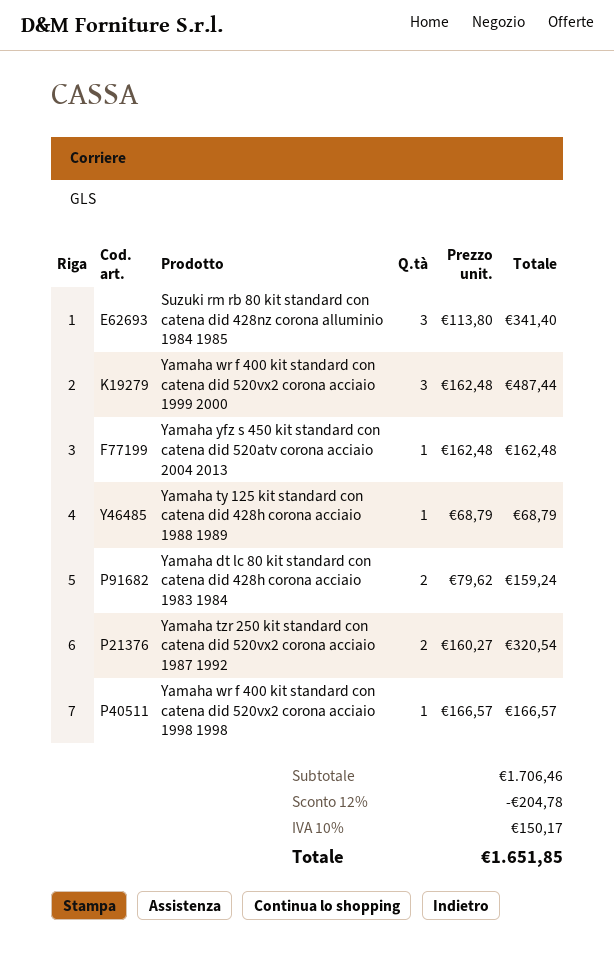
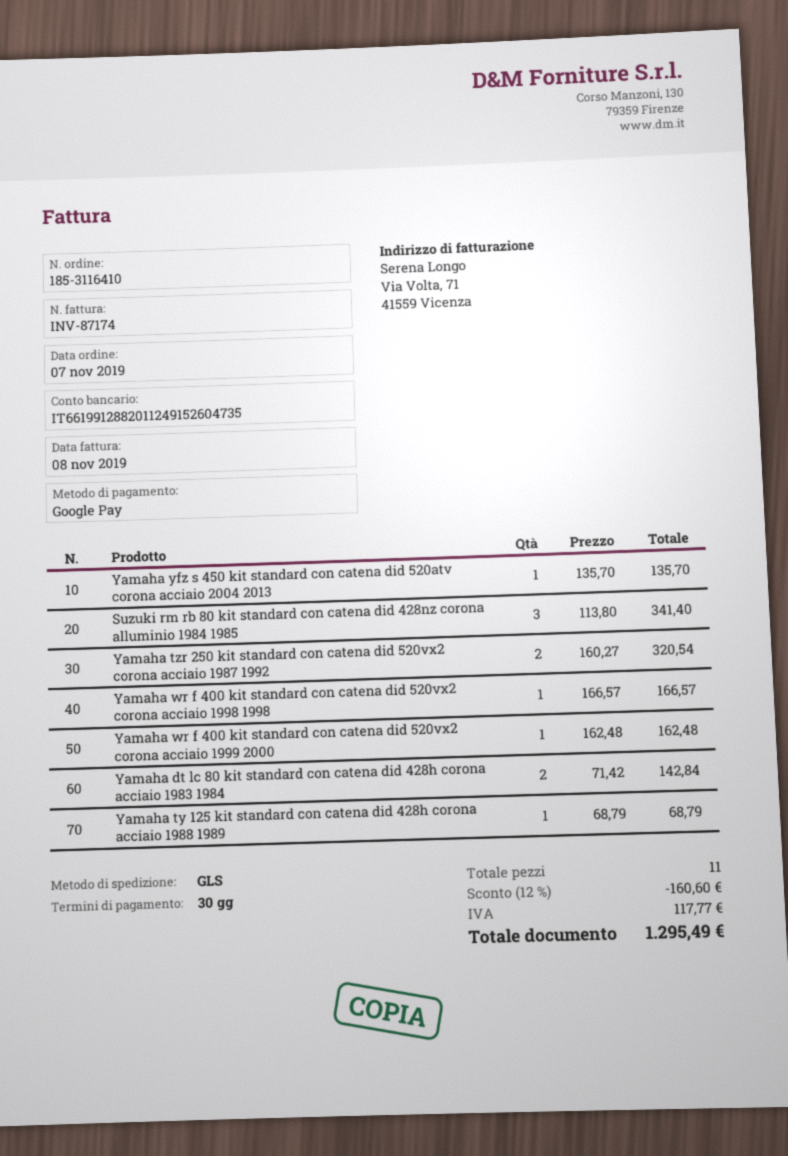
Yamaha wr f 400 kit standard con catena did 520vx2 corona acciaio 1999 2000: 3 x 162.48 = 487.44 -> 1 x 162.48 = 162.48
Yamaha yfz s 450 kit standard con catena did 520atv corona acciaio 2004 2013: 1 x 162.48 = 162.48 -> 1 x 135.70 = 135.70
Yamaha dt lc 80 kit standard con catena did 428h corona acciaio 1983 1984: 2 x 79.62 = 159.24 -> 2 x 71.42 = 142.84
discount: 12% = 204.78 -> 12% = 160.60
tax: 150.17 -> 117.77
total: 1651.85 -> 1295.49

